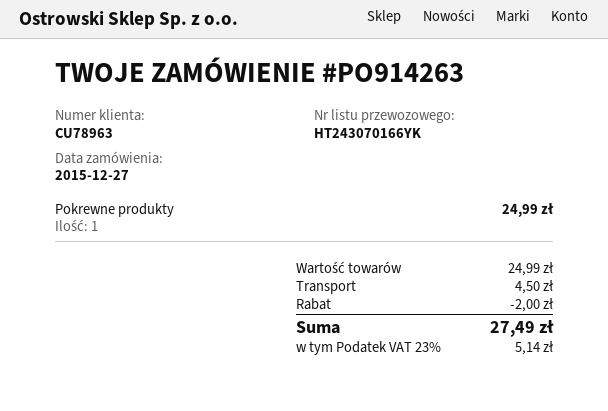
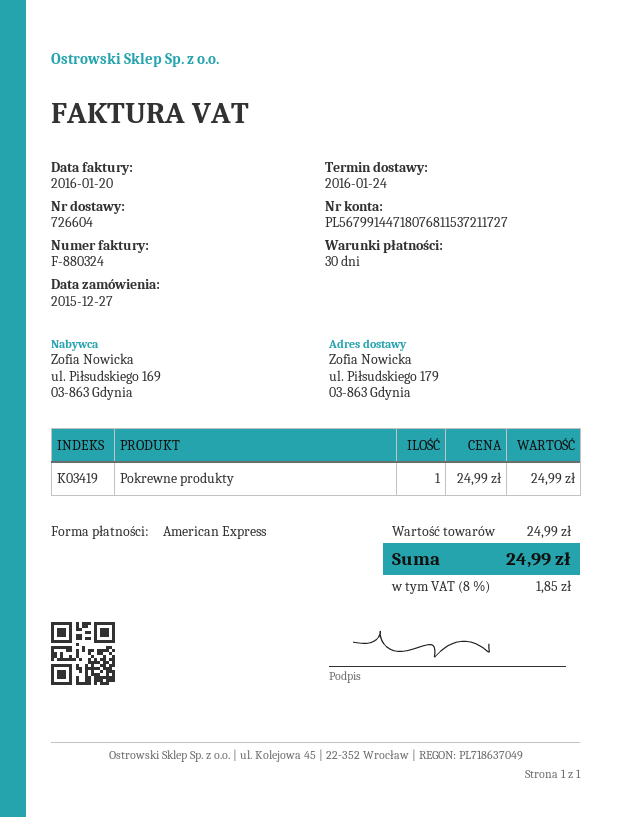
discount: 2.00 -> none
shipping: 4.50 -> none
tax: 23% = 5.14 -> 8% = 1.85
total: 27.49 -> 24.99

